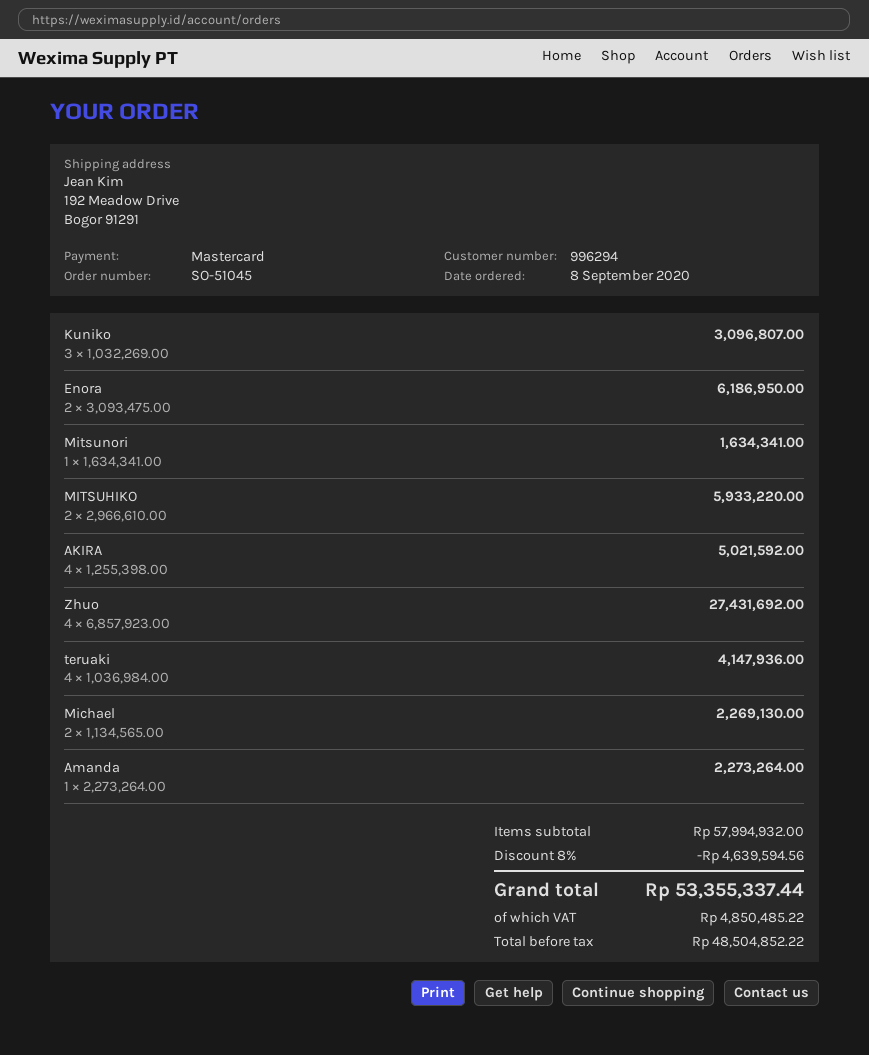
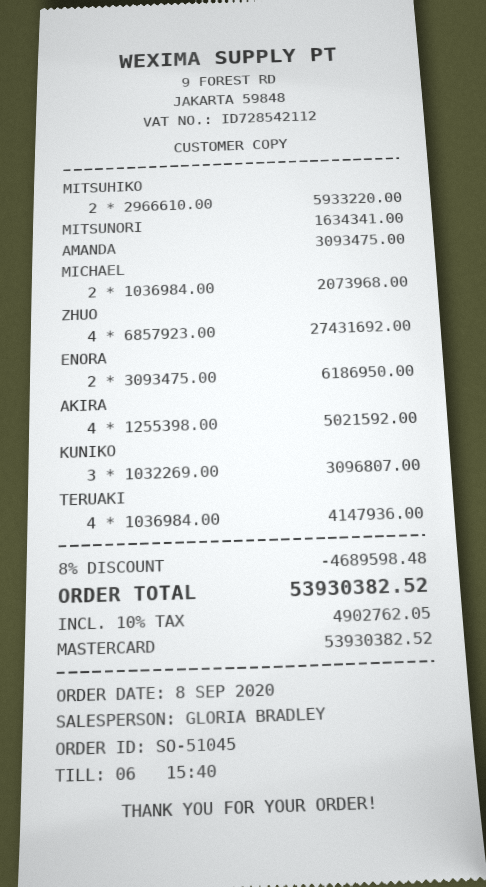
Michael: 2 x 1134565.00 = 2269130.00 -> 2 x 1036984.00 = 2073968.00
Amanda: 1 x 2273264.00 = 2273264.00 -> 1 x 3093475.00 = 3093475.00
discount: 8% = 4639594.56 -> 8% = 4689598.48
tax: 4850485.22 -> 4902762.05
total: 53355337.44 -> 53930382.52

